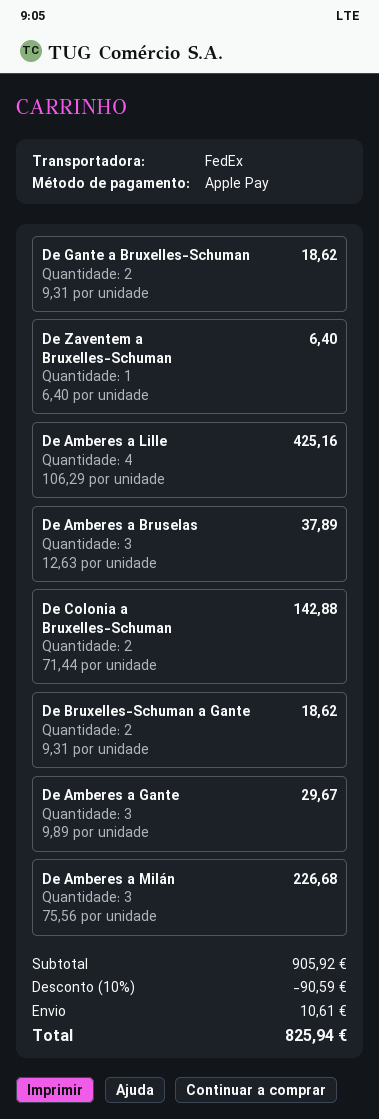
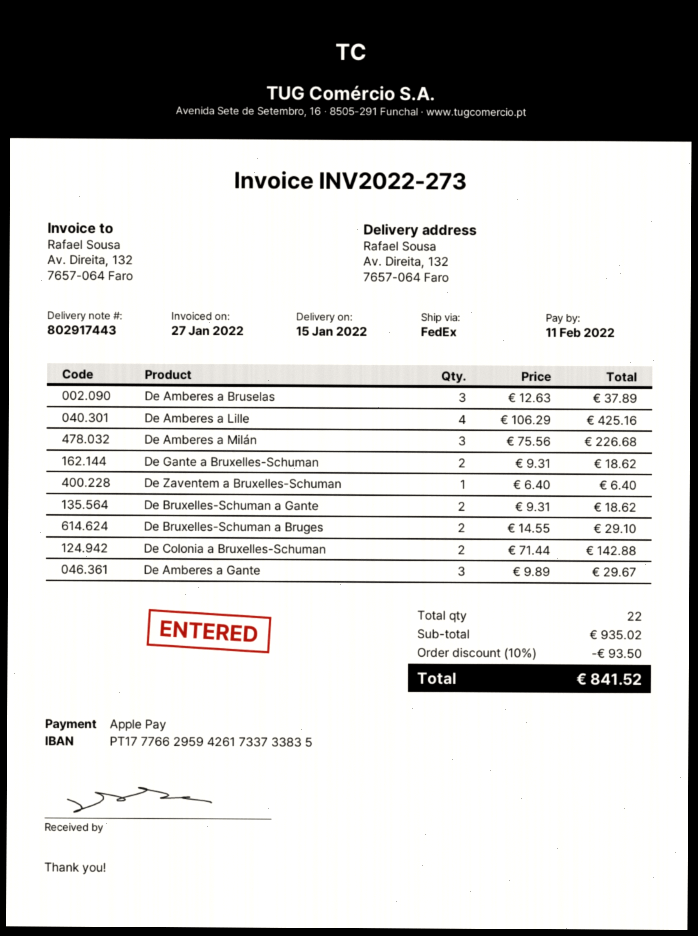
De Bruxelles-Schuman a Bruges: none -> 2 x 14.55 = 29.10
subtotal: 905.92 -> 935.02
discount: 10% = 90.59 -> 10% = 93.50
shipping: 10.61 -> none
total: 825.94 -> 841.52

